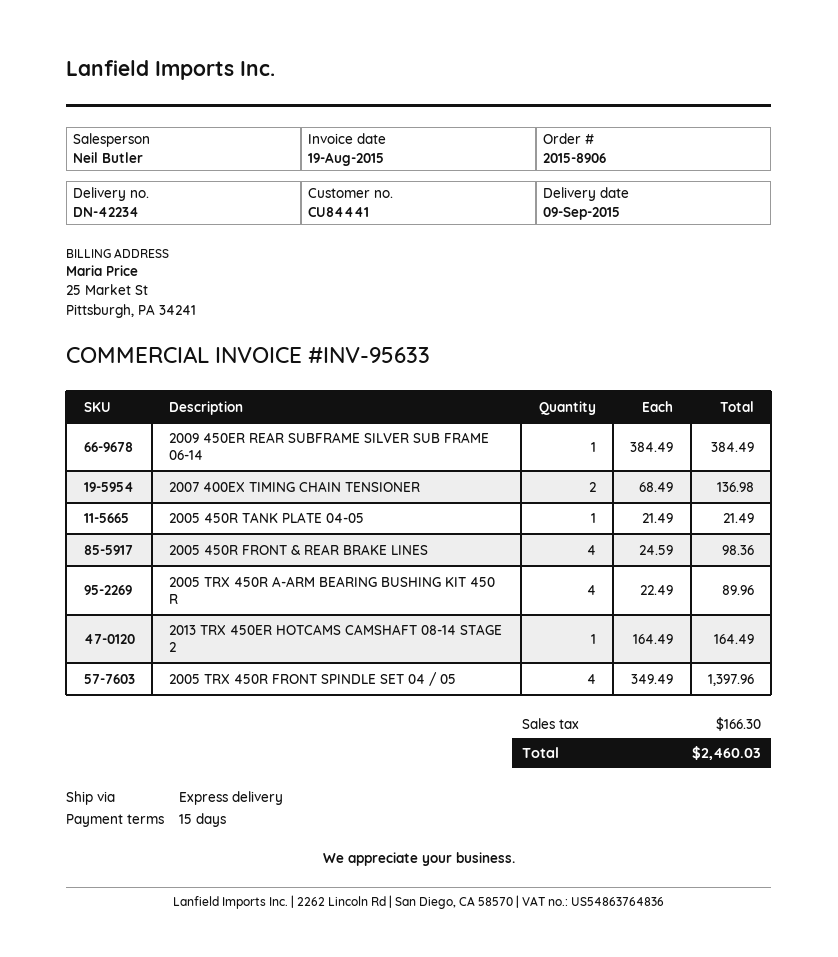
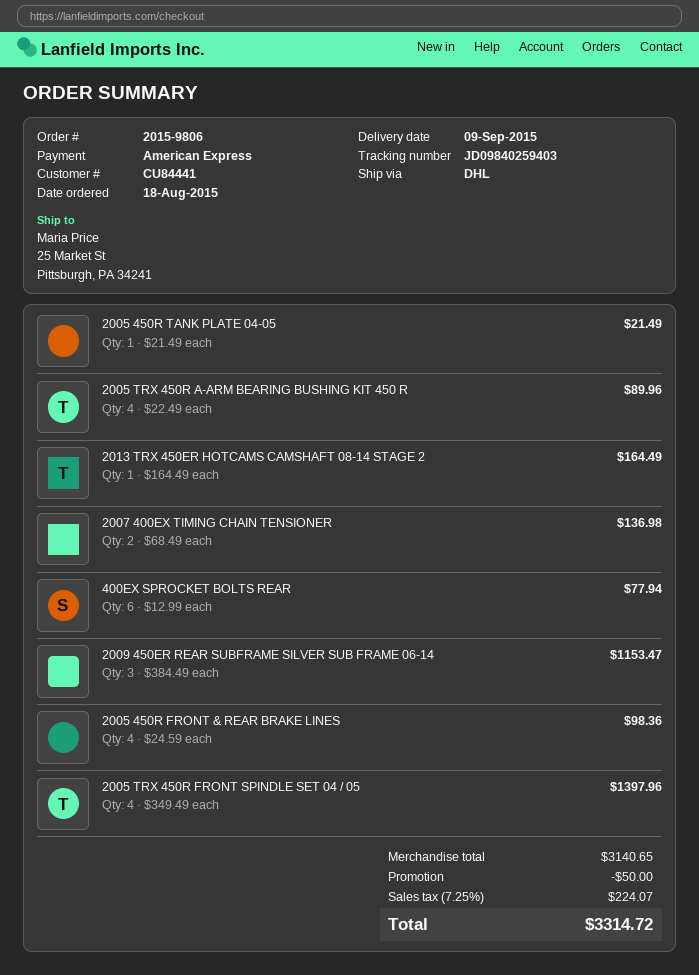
order number: 2015-8906 -> 2015-9806
shipping method: express -> DHL
2009 450ER REAR SUBFRAME SILVER SUB FRAME 06-14: 1 x 384.49 = 384.49 -> 3 x 384.49 = 1153.47
400EX SPROCKET BOLTS REAR: none -> 6 x 12.99 = 77.94
discount: none -> 50.00
tax: 166.30 -> 224.07
total: 2460.03 -> 3314.72

